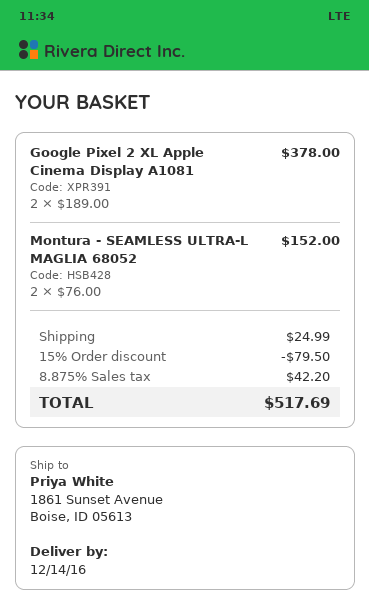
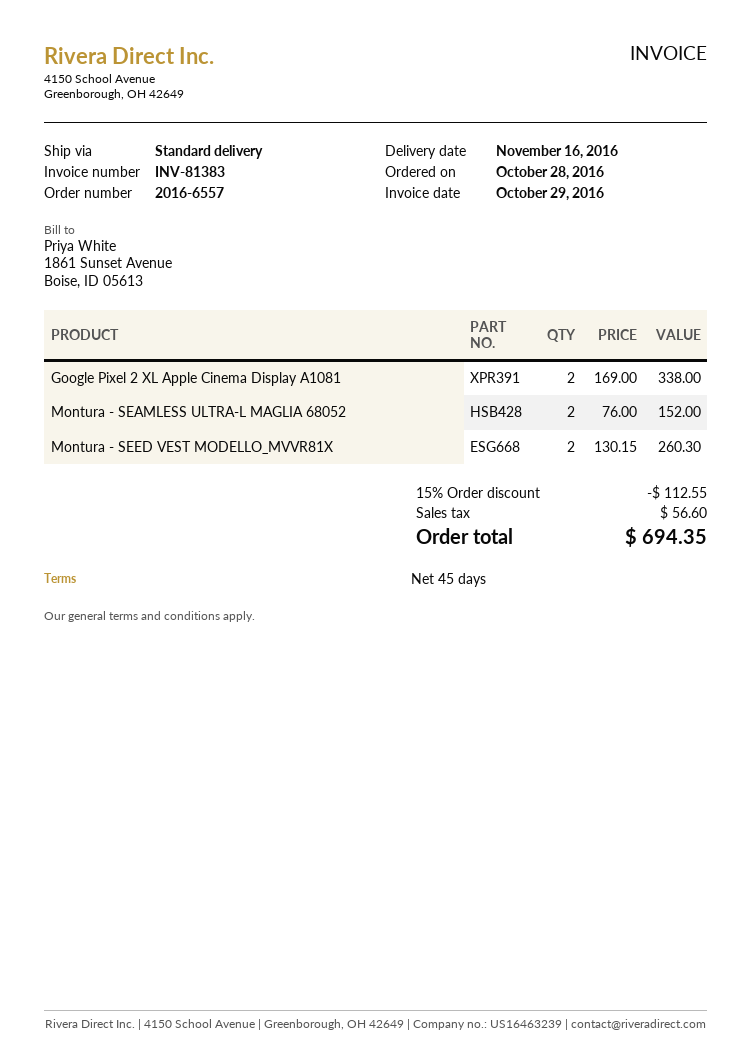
delivery date: 2016-12-14 -> 2016-11-16
Google Pixel 2 XL Apple Cinema Display A1081: 2 x 189.00 = 378.00 -> 2 x 169.00 = 338.00
Montura - SEED VEST MODELLO_MVVR81X: none -> 2 x 130.15 = 260.30
discount: 15% = 79.50 -> 15% = 112.55
shipping: 24.99 -> none
tax: 42.20 -> 56.60
total: 517.69 -> 694.35

